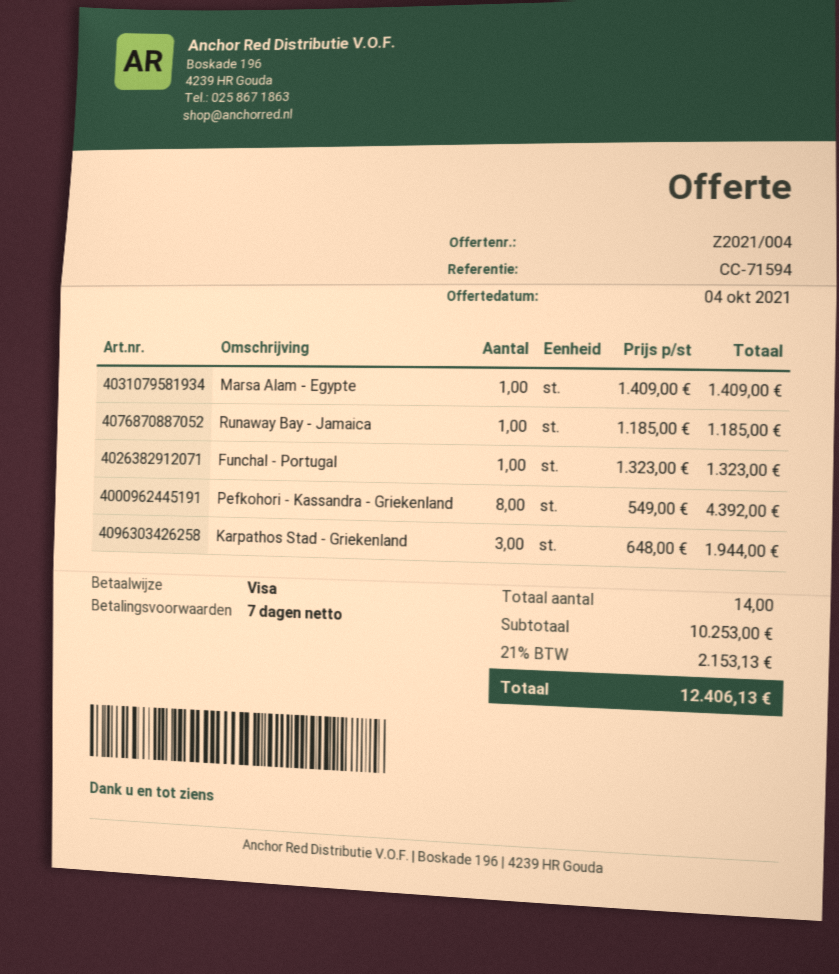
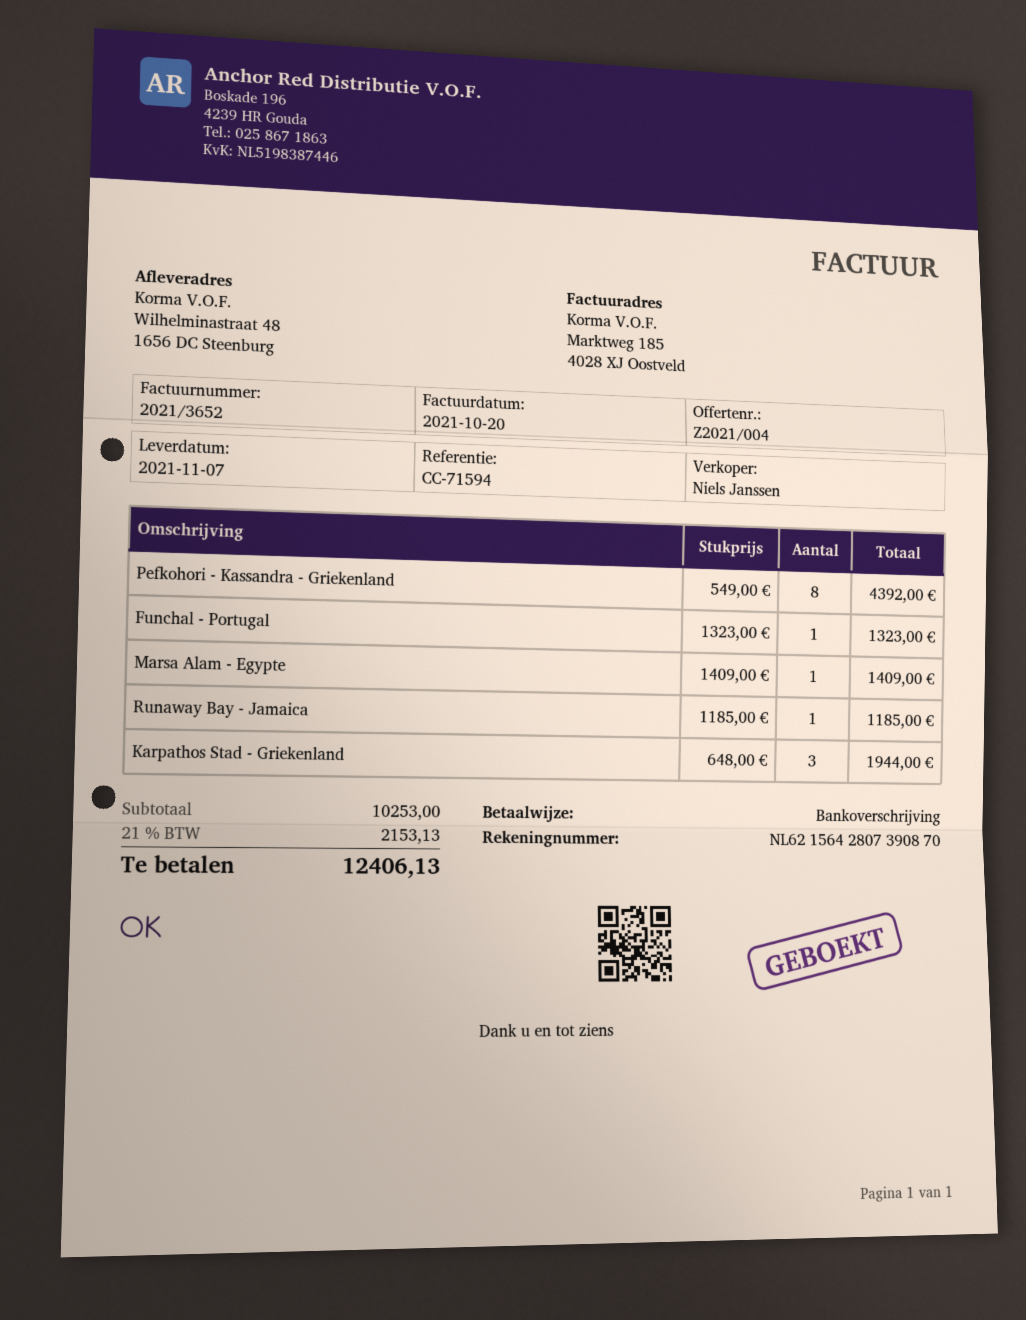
payment method: Visa -> bank transfer

